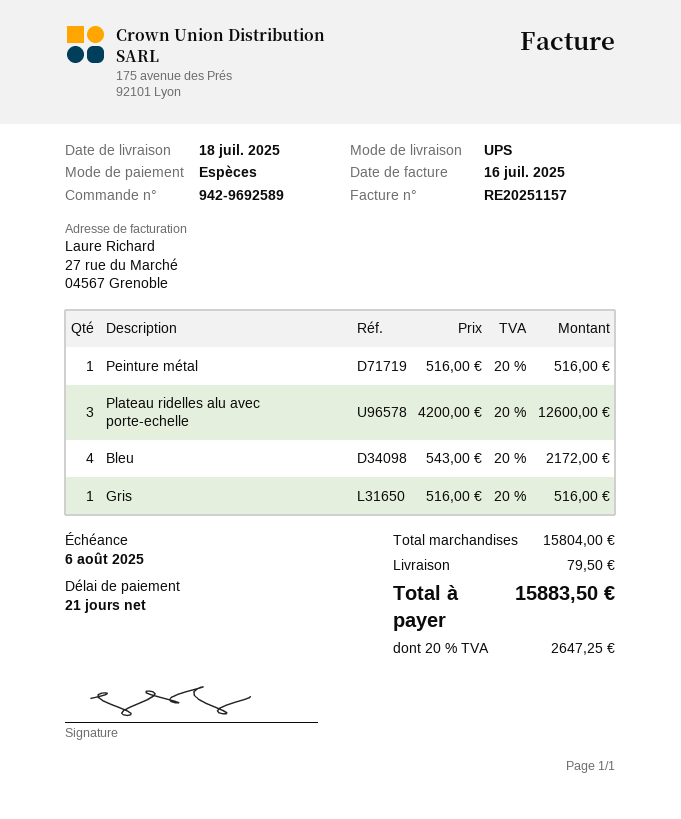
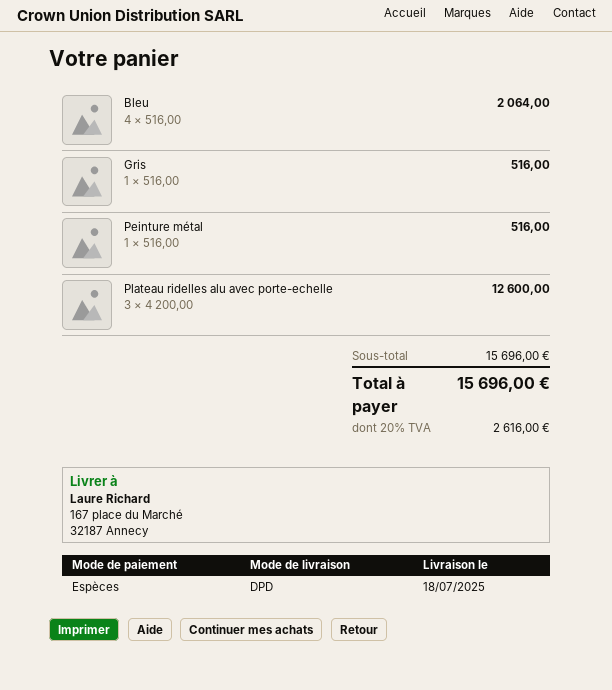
shipping method: UPS -> DPD
Bleu: 4 x 543.00 = 2172.00 -> 4 x 516.00 = 2064.00
subtotal: 15804.00 -> 15696.00
shipping: 79.50 -> none
tax: 20% = 2647.25 -> 20% = 2616.00
total: 15883.50 -> 15696.00

